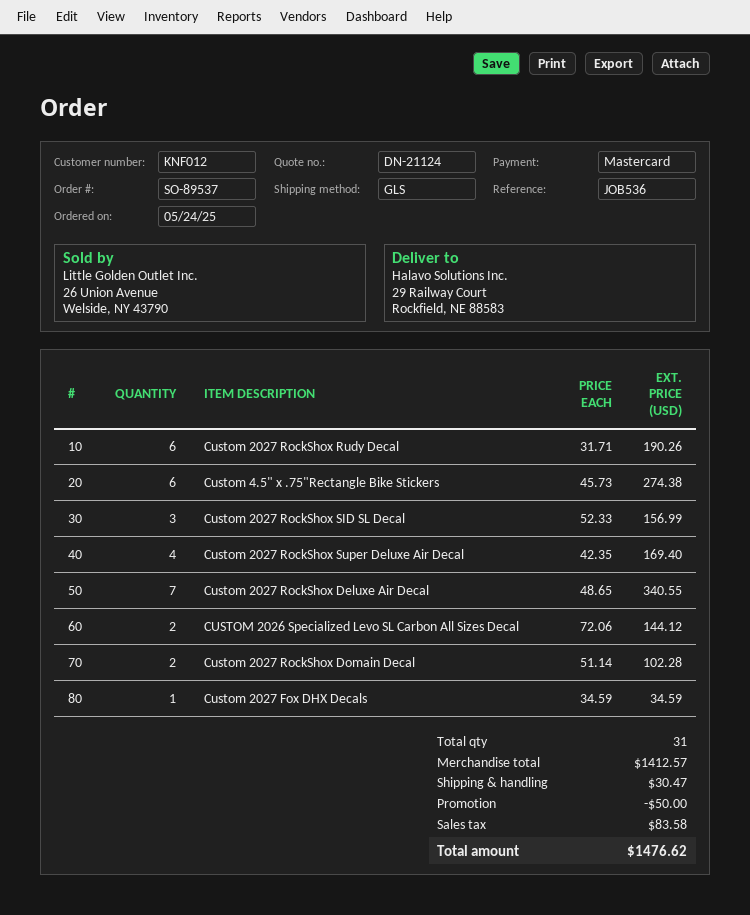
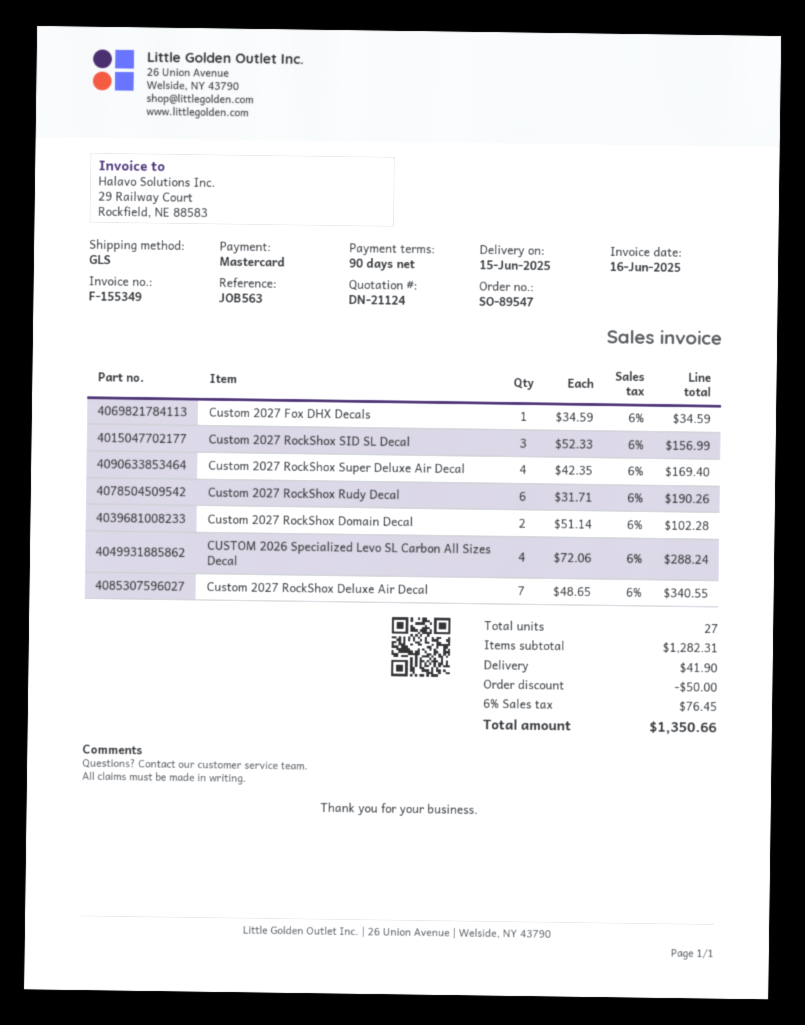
order number: SO-89537 -> SO-89547
reference: JOB536 -> JOB563
Custom 4.5" x .75"Rectangle Bike Stickers: 6 x 45.73 = 274.38 -> none
CUSTOM 2026 Specialized Levo SL Carbon All Sizes Decal: 2 x 72.06 = 144.12 -> 4 x 72.06 = 288.24
total quantity: 31 -> 27
subtotal: 1412.57 -> 1282.31
shipping: 30.47 -> 41.90
tax: 83.58 -> 76.45
total: 1476.62 -> 1350.66

